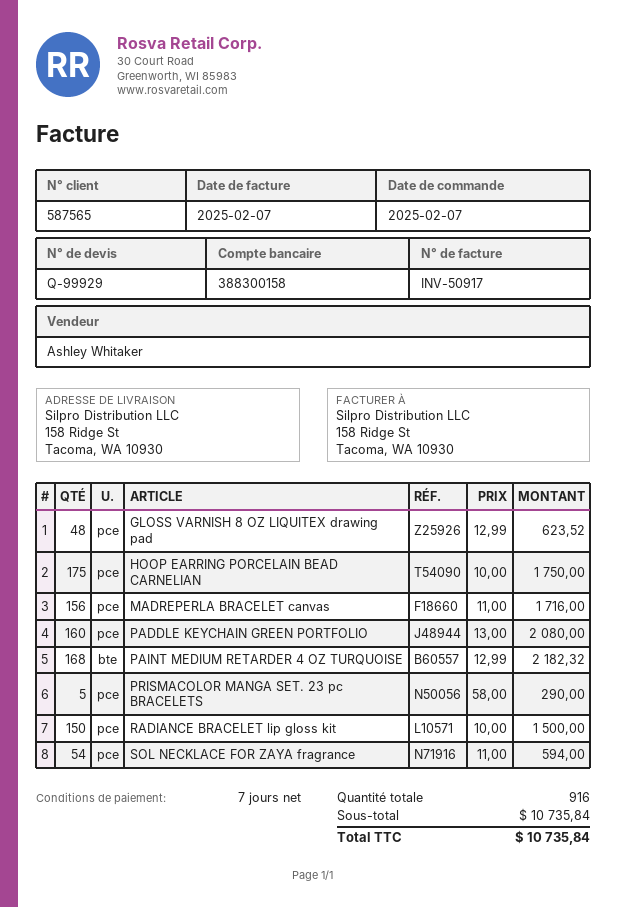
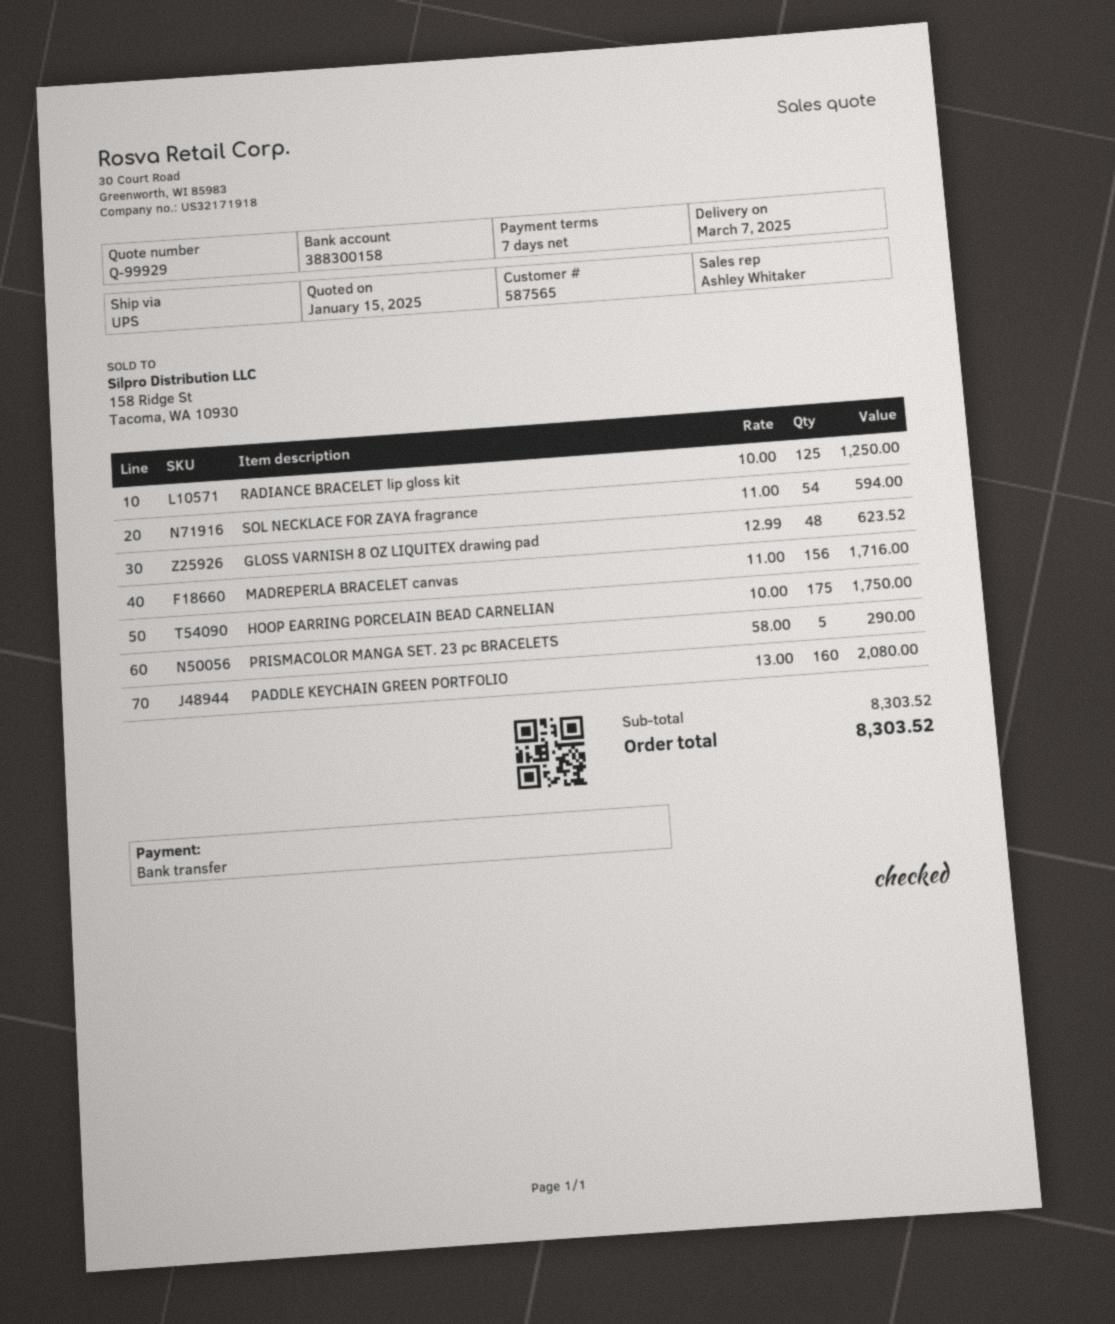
PAINT MEDIUM RETARDER 4 OZ TURQUOISE: 168 x 12.99 = 2182.32 -> none
RADIANCE BRACELET lip gloss kit: 150 x 10.00 = 1500.00 -> 125 x 10.00 = 1250.00
subtotal: 10735.84 -> 8303.52
total: 10735.84 -> 8303.52

